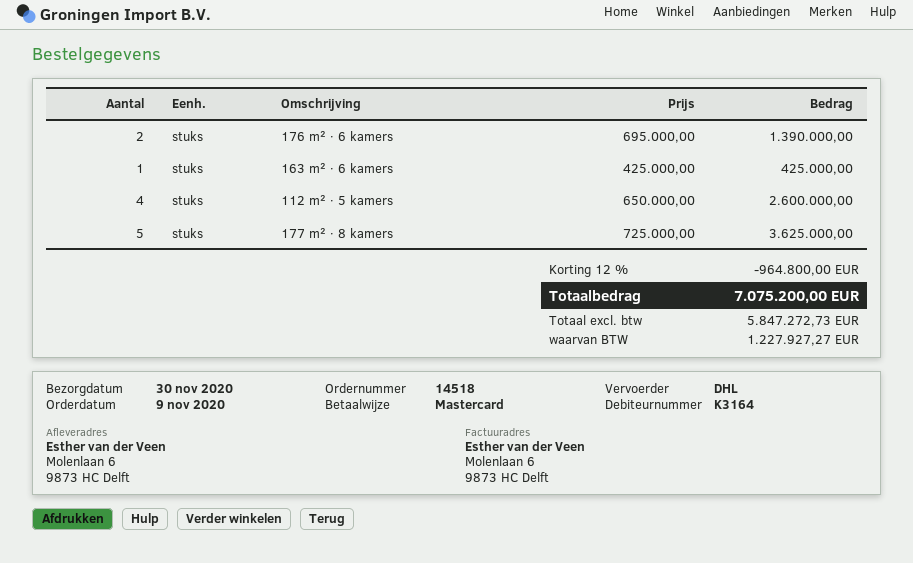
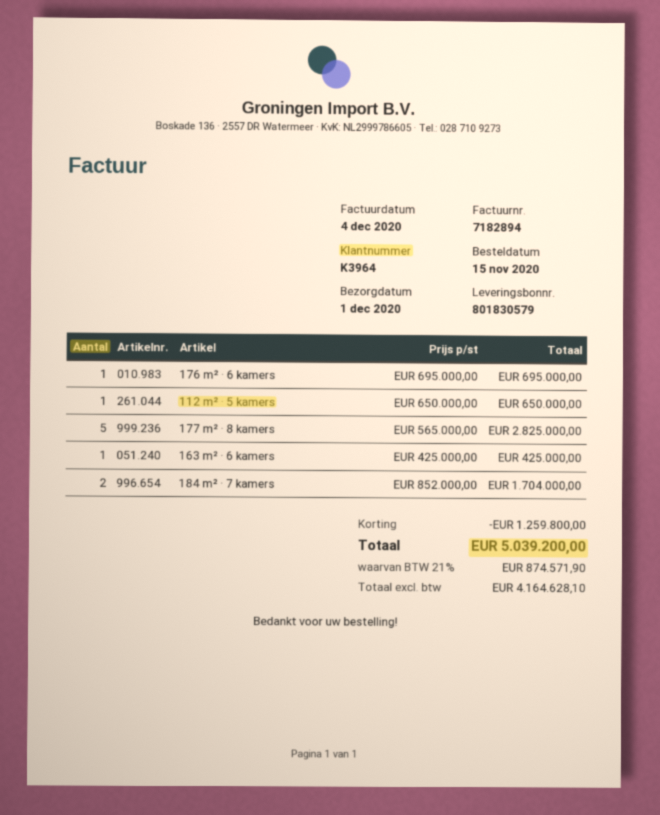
order date: 2020-11-09 -> 2020-11-15
delivery date: 2020-11-30 -> 2020-12-01
customer number: K3164 -> K3964
176 m² · 6 kamers: 2 x 695000.00 = 1390000.00 -> 1 x 695000.00 = 695000.00
112 m² · 5 kamers: 4 x 650000.00 = 2600000.00 -> 1 x 650000.00 = 650000.00
177 m² · 8 kamers: 5 x 725000.00 = 3625000.00 -> 5 x 565000.00 = 2825000.00
184 m² · 7 kamers: none -> 2 x 852000.00 = 1704000.00
discount: 964800.00 -> 1259800.00
net: 5847272.73 -> 4164628.10
tax: 1227927.27 -> 874571.90
total: 7075200.00 -> 5039200.00

